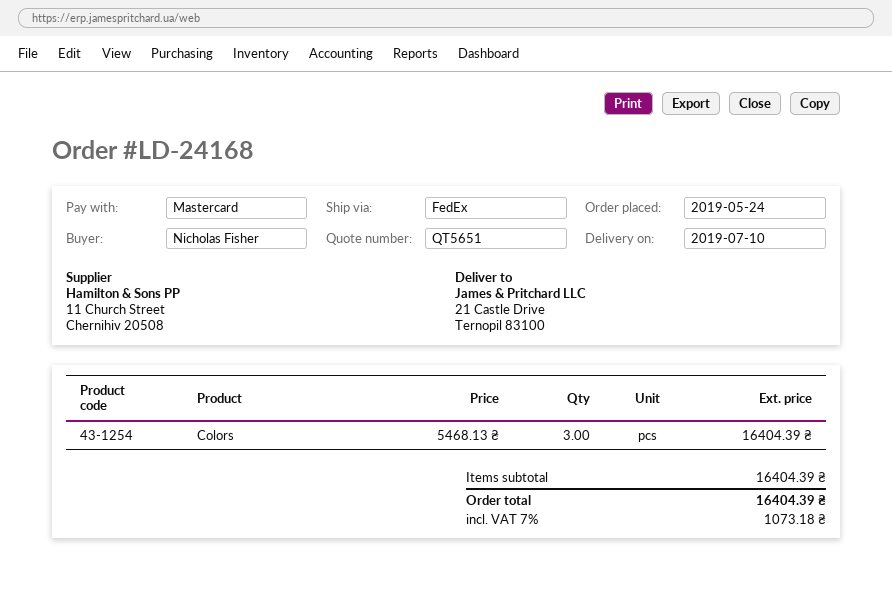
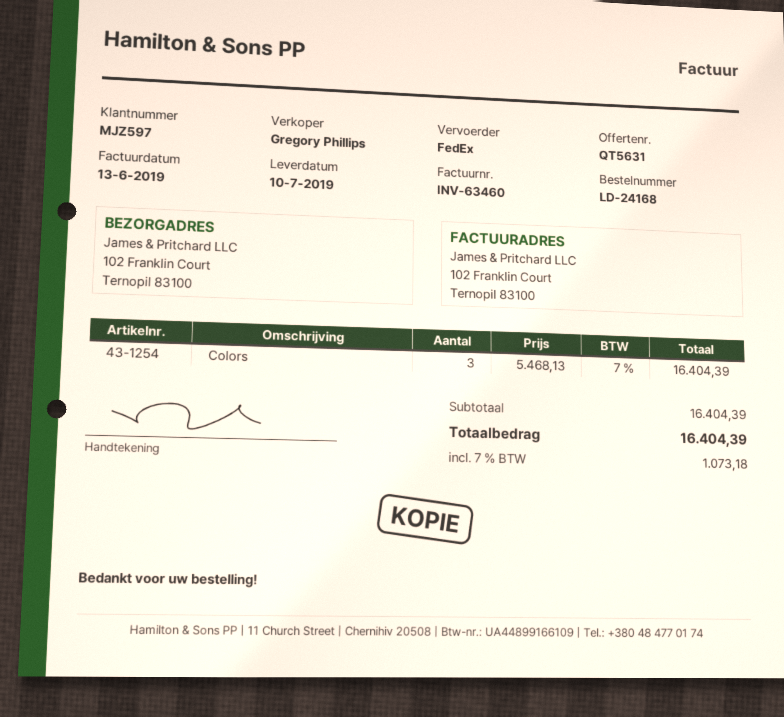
quote number: QT5651 -> QT5631
ship to: 21 Castle Drive, Ternopil 83100 -> 102 Franklin Court, Ternopil 83100

